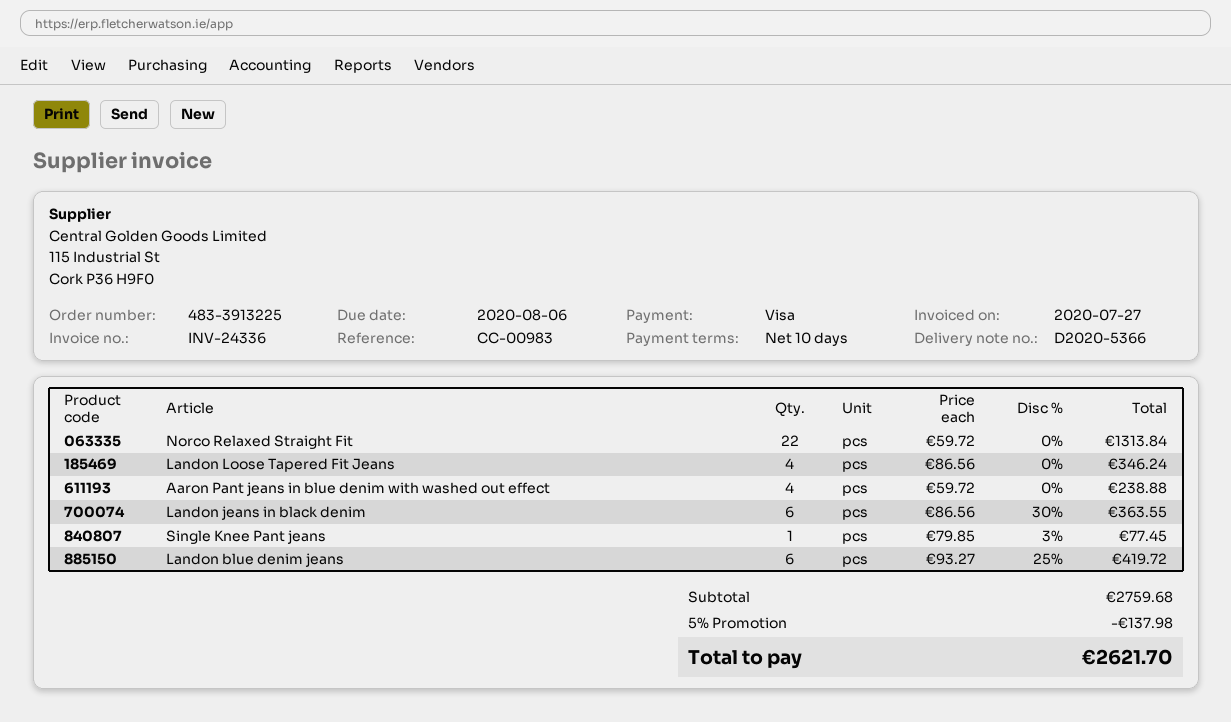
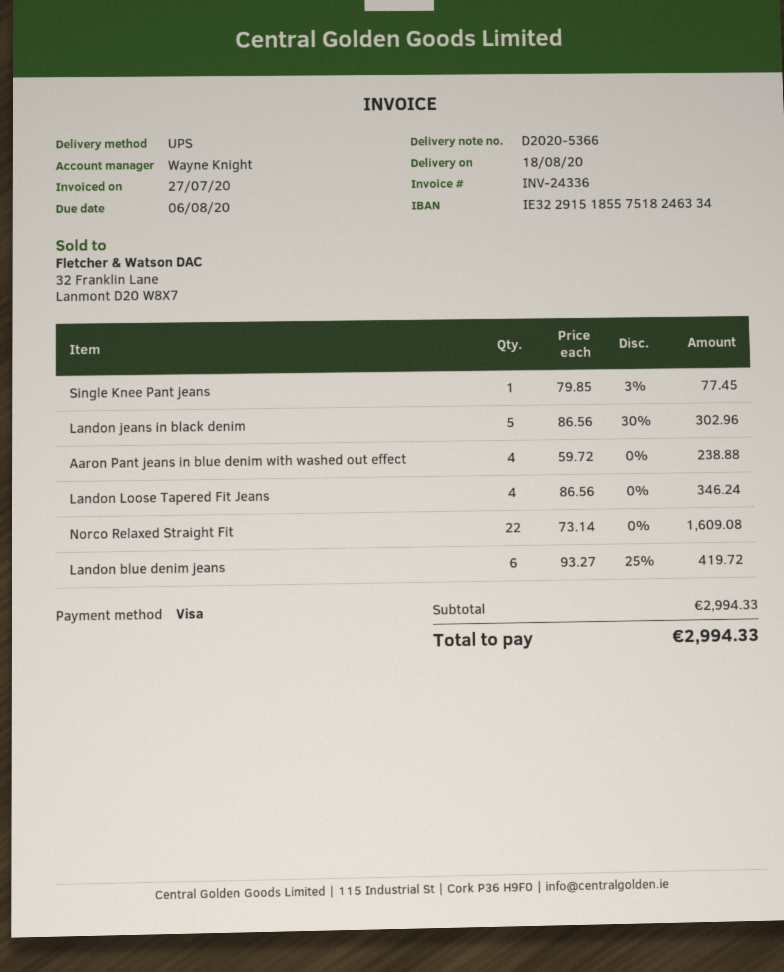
Norco Relaxed Straight Fit: 22 x 59.72 = 1313.84 -> 22 x 73.14 = 1609.08
Landon jeans in black denim: 6 x 86.56 - 30% = 363.55 -> 5 x 86.56 - 30% = 302.96
subtotal: 2759.68 -> 2994.33
discount: 5% = 137.98 -> none
total: 2621.70 -> 2994.33

